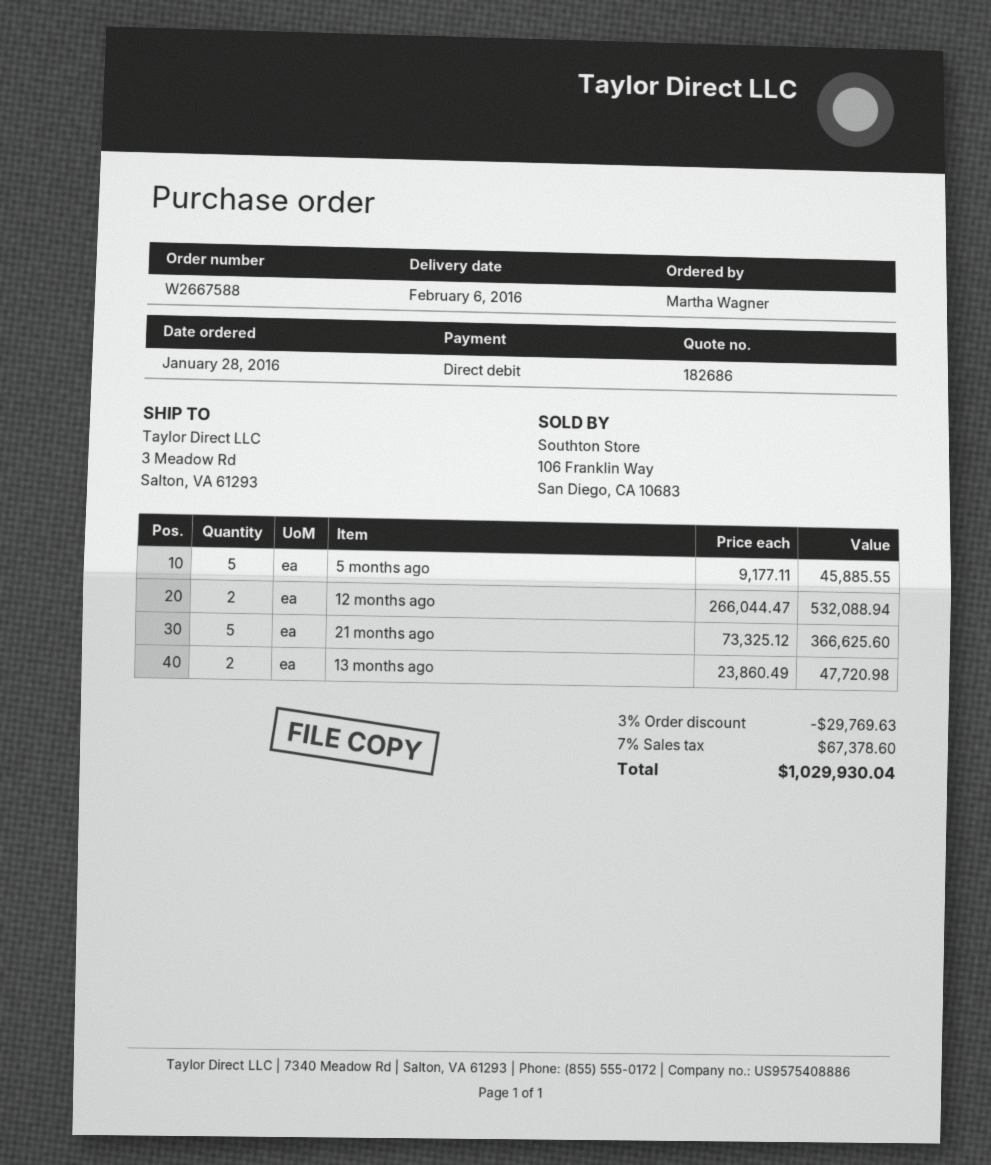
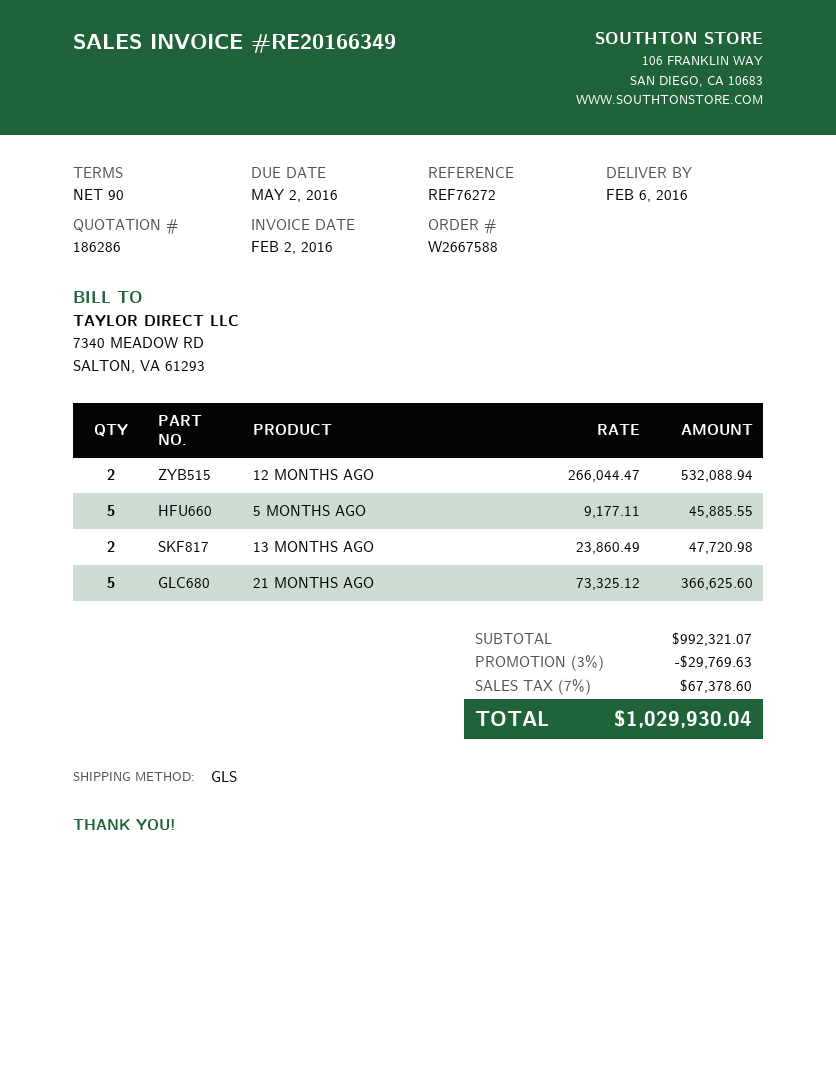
quote number: 182686 -> 186286

